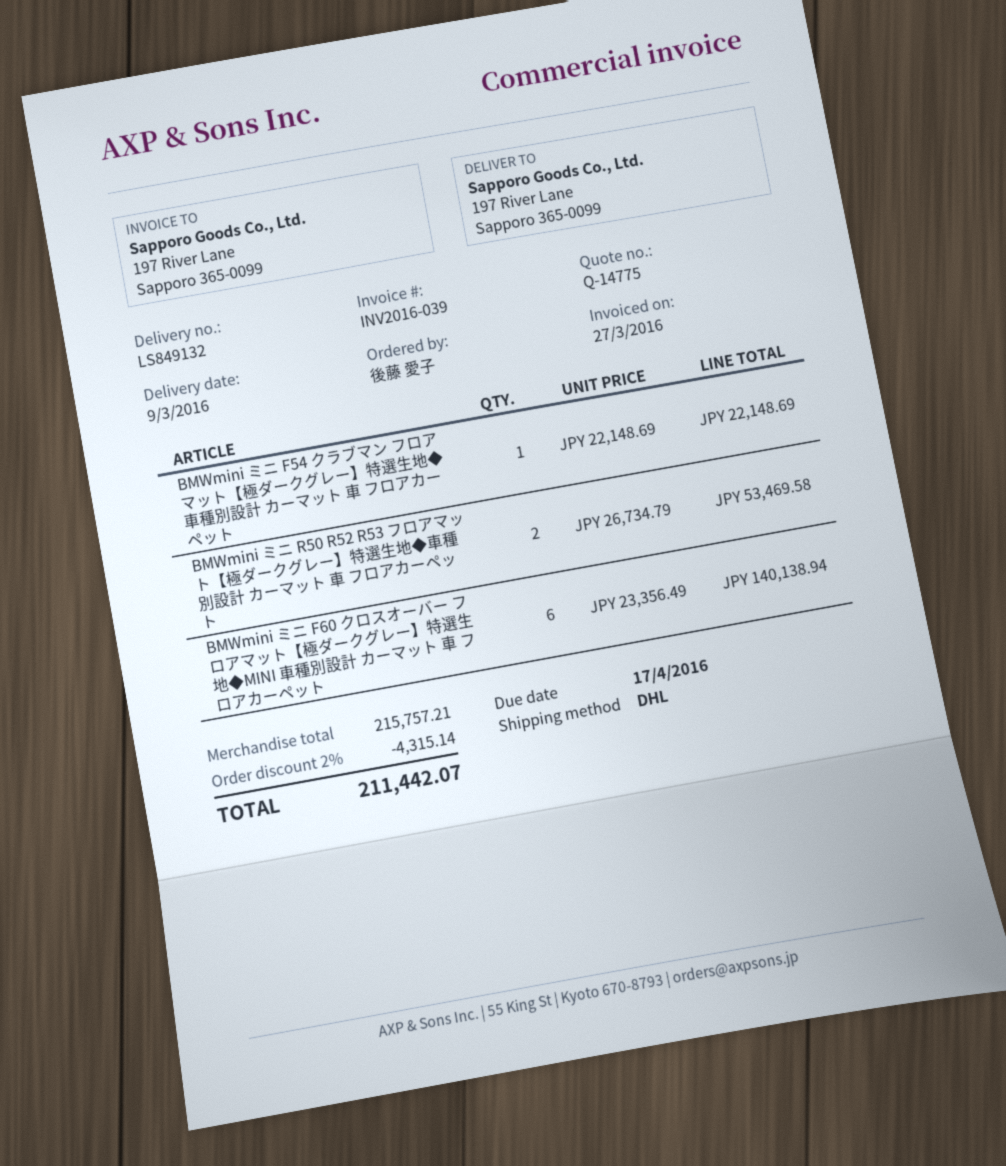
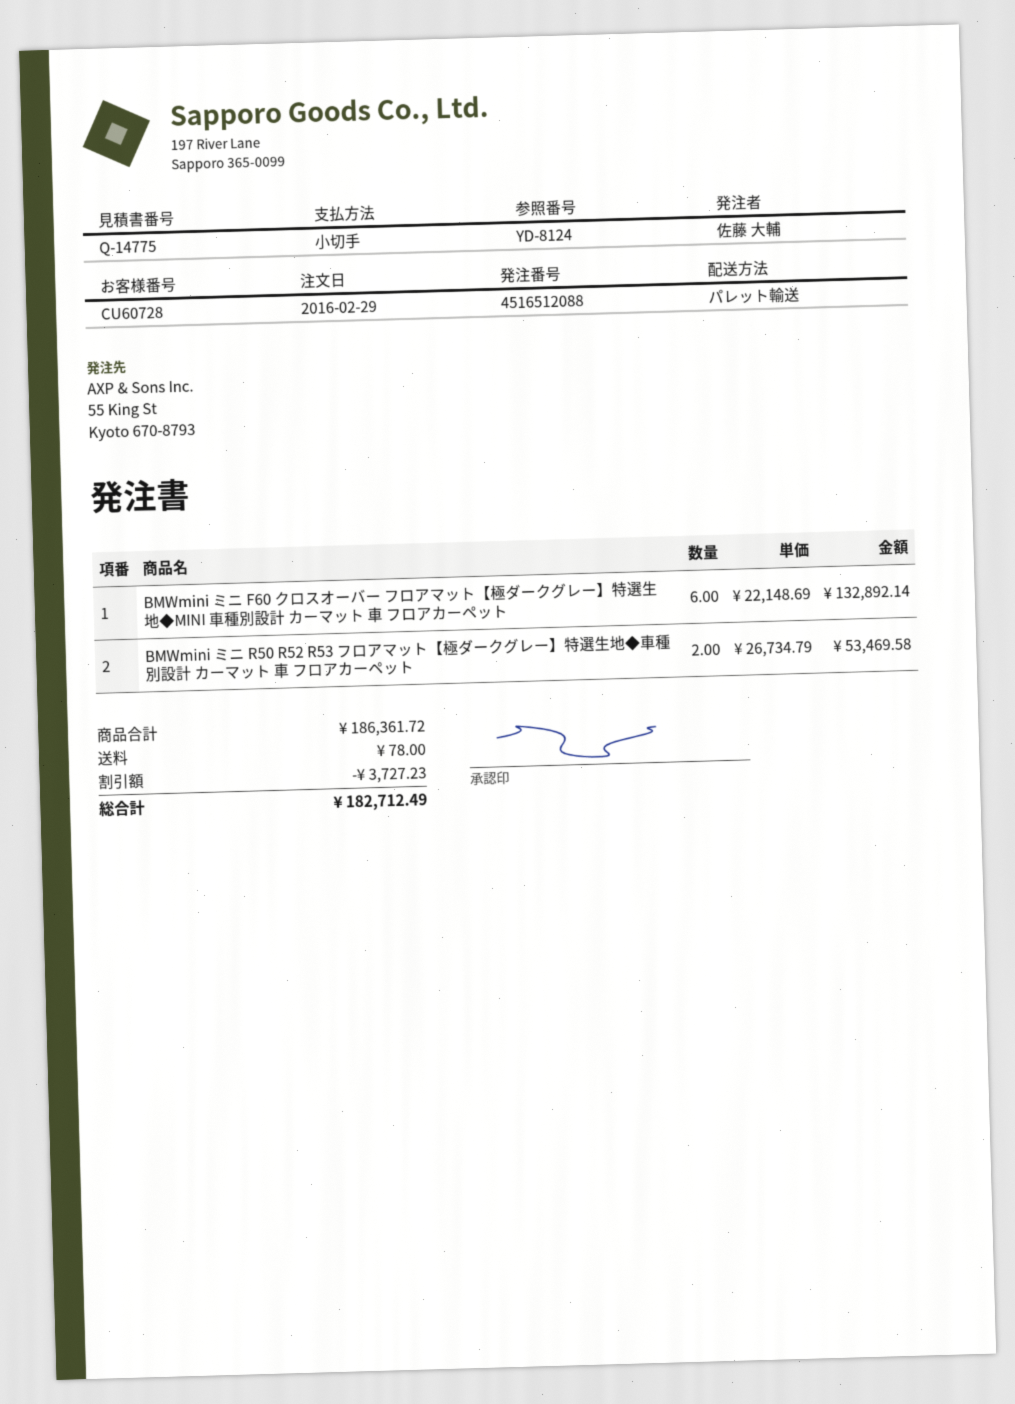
ordered by: 後藤 愛子 -> 佐藤 大輔
shipping method: DHL -> pallet freight
BMWmini ミニ F54 クラブマン フロアマット【極ダークグレー】特選生地◆車種別設計 カーマット 車 フロアカーペット: 1 x 22148.69 = 22148.69 -> none
BMWmini ミニ F60 クロスオーバー フロアマット【極ダークグレー】特選生地◆MINI 車種別設計 カーマット 車 フロアカーペット: 6 x 23356.49 = 140138.94 -> 6 x 22148.69 = 132892.14
subtotal: 215757.21 -> 186361.72
discount: 4315.14 -> 3727.23
shipping: none -> 78.00
total: 211442.07 -> 182712.49

